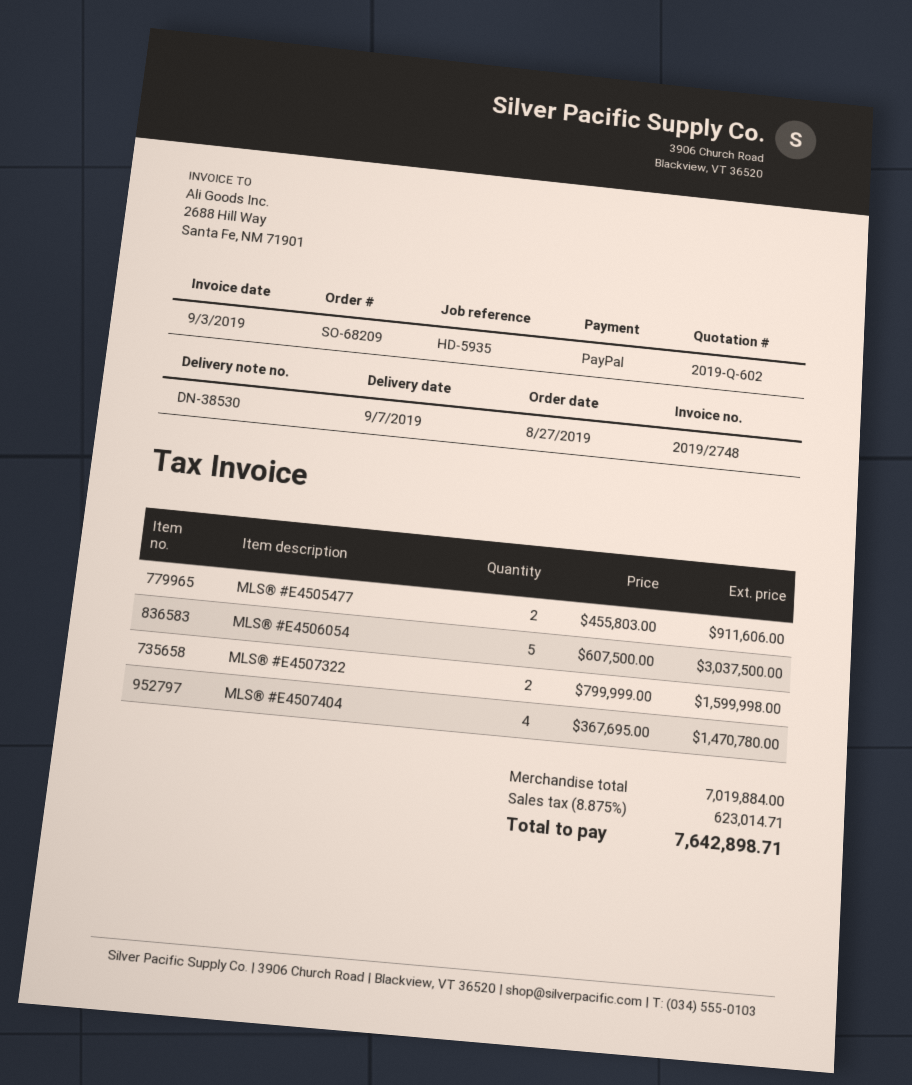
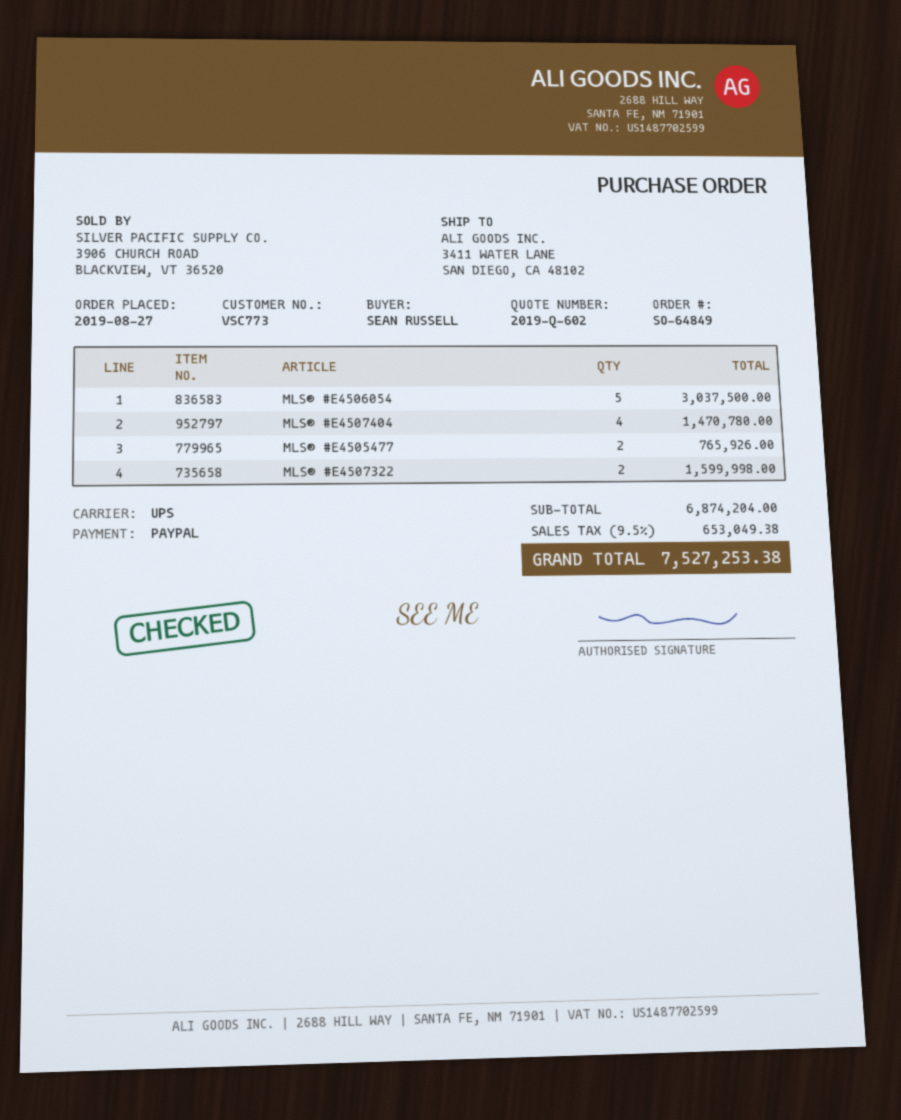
order number: SO-68209 -> SO-64849
MLS® #E4505477: 2 for 911606.00 -> 2 for 765926.00
subtotal: 7019884.00 -> 6874204.00
tax: 8.875% = 623014.71 -> 9.5% = 653049.38
total: 7642898.71 -> 7527253.38

